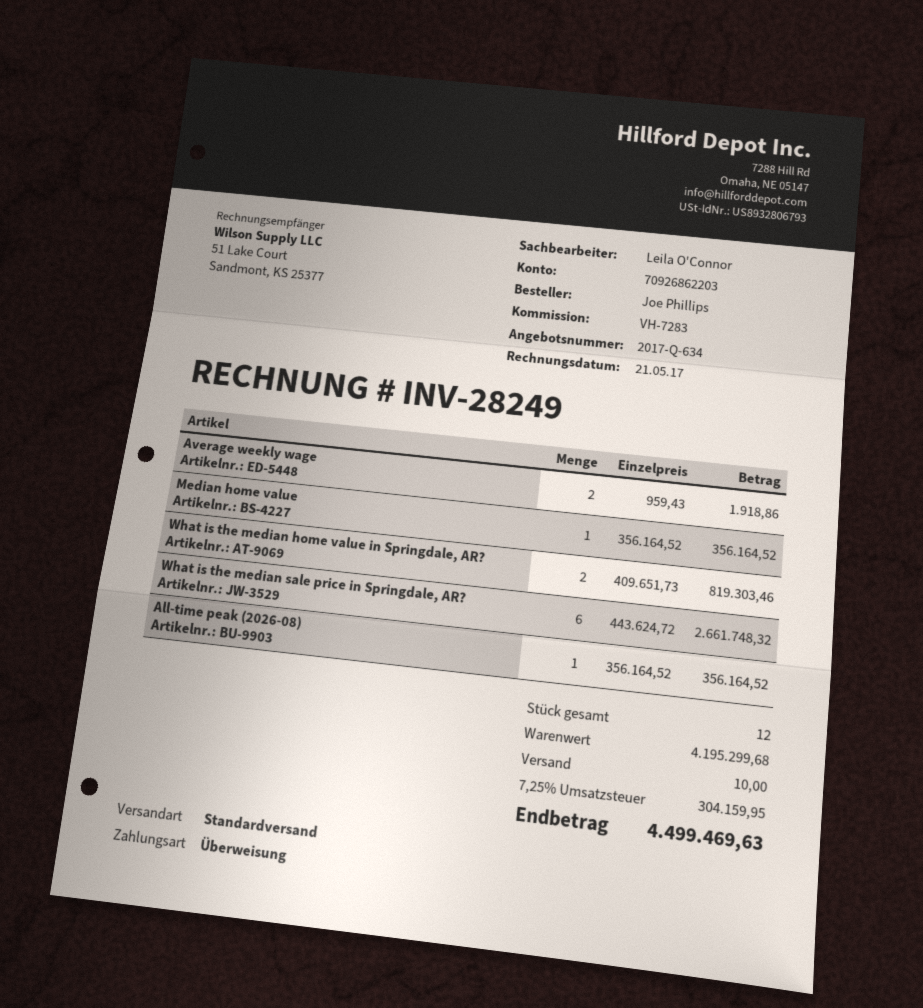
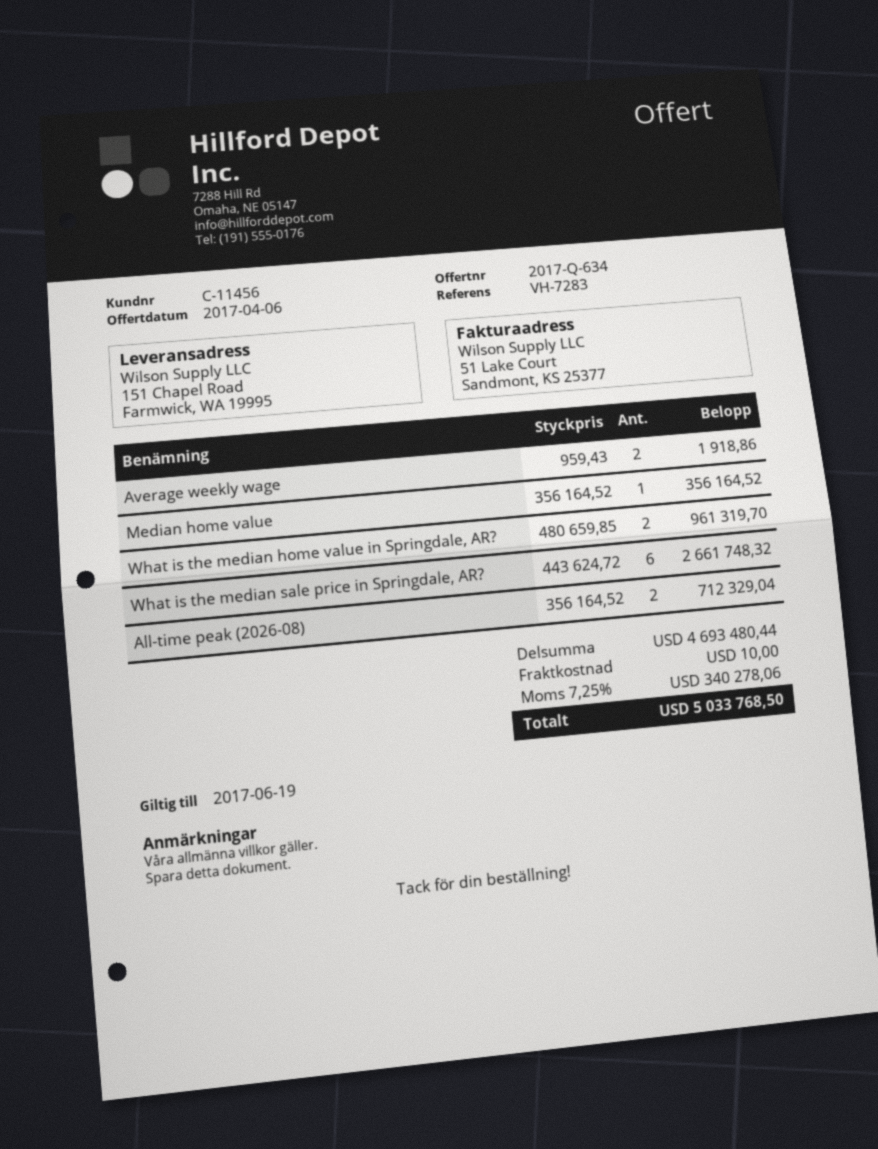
What is the median home value in Springdale, AR?: 2 x 409651.73 = 819303.46 -> 2 x 480659.85 = 961319.70
All-time peak (2026-08): 1 x 356164.52 = 356164.52 -> 2 x 356164.52 = 712329.04
subtotal: 4195299.68 -> 4693480.44
tax: 7.25% = 304159.95 -> 7.25% = 340278.06
total: 4499469.63 -> 5033768.50

